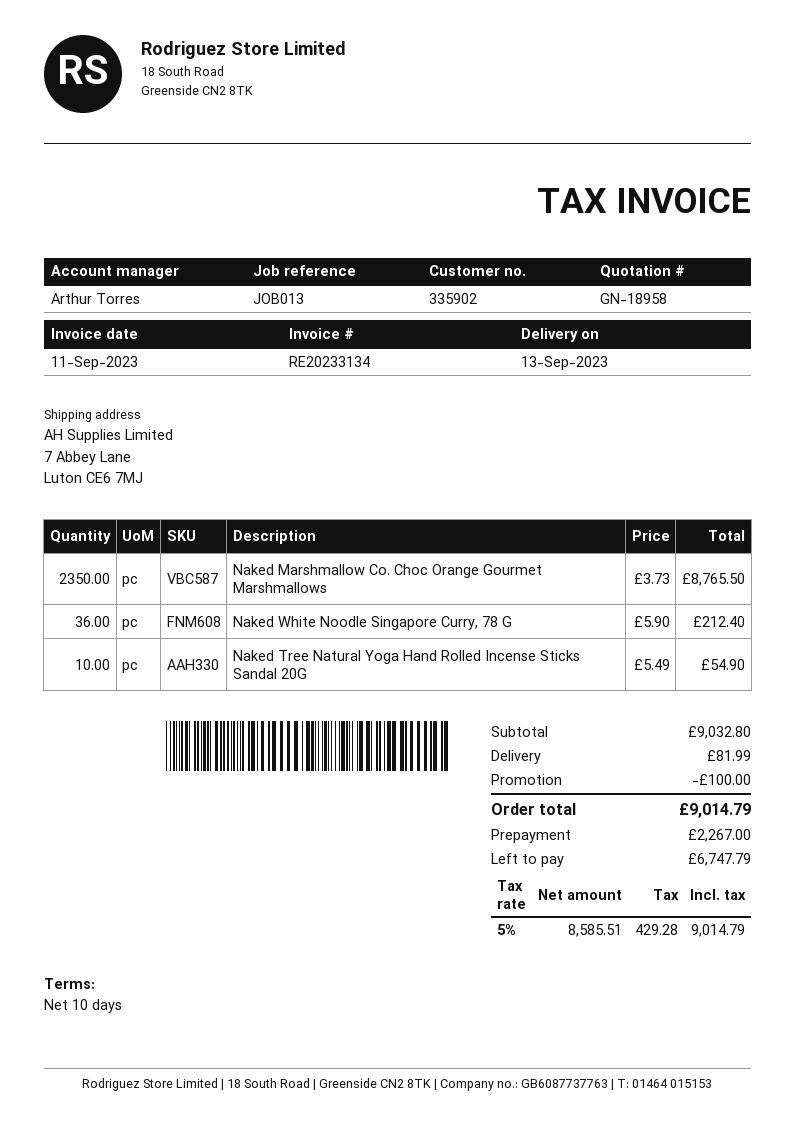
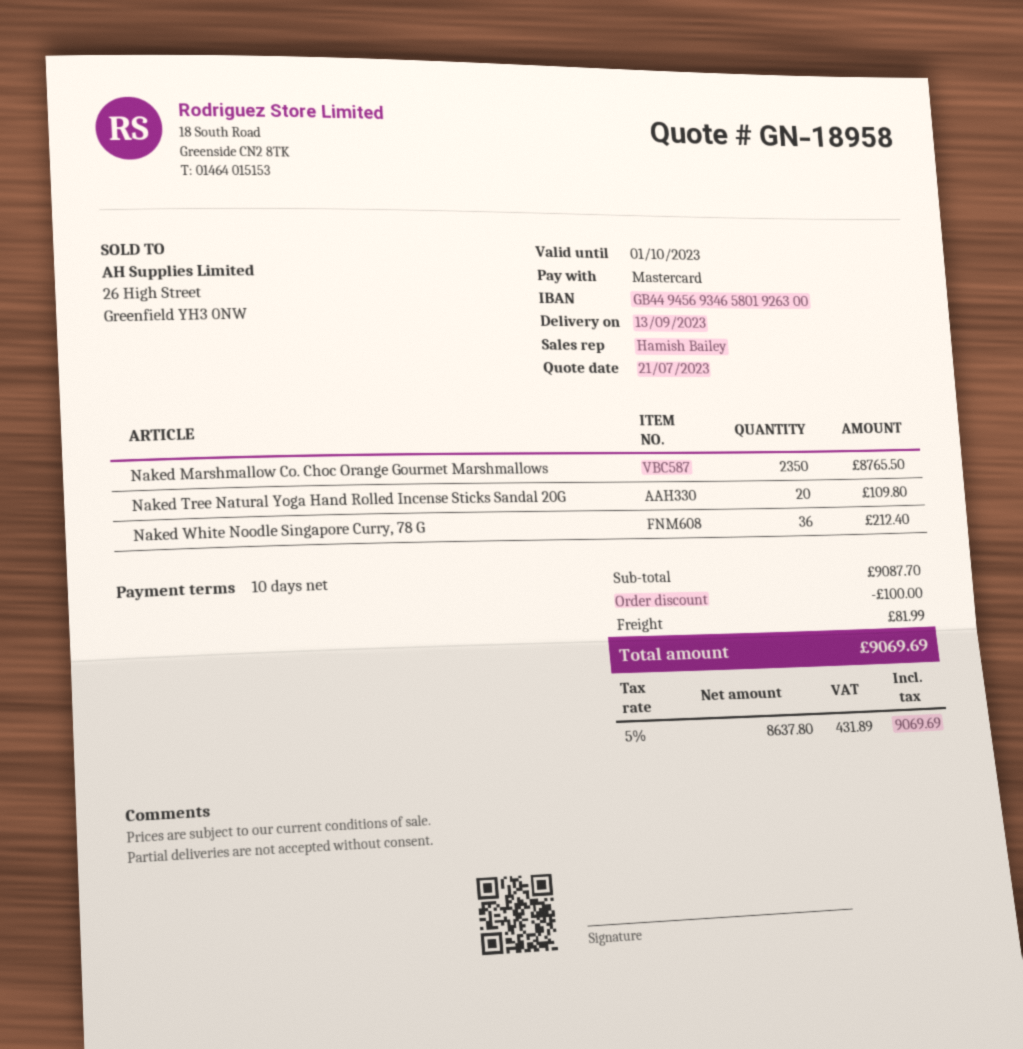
sales rep: Arthur Torres -> Hamish Bailey
Naked Tree Natural Yoga Hand Rolled Incense Sticks Sandal 20G: 10 for 54.90 -> 20 for 109.80
subtotal: 9032.80 -> 9087.70
net: 8585.51 -> 8637.80
tax: 5% = 429.28 -> 5% = 431.89
total: 9014.79 -> 9069.69

